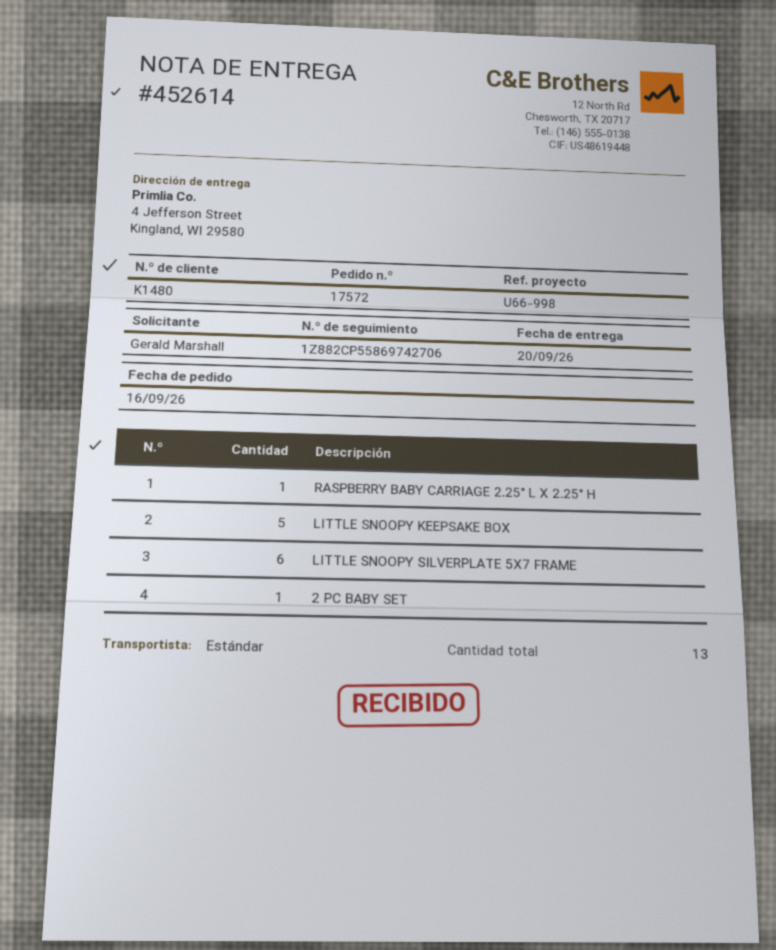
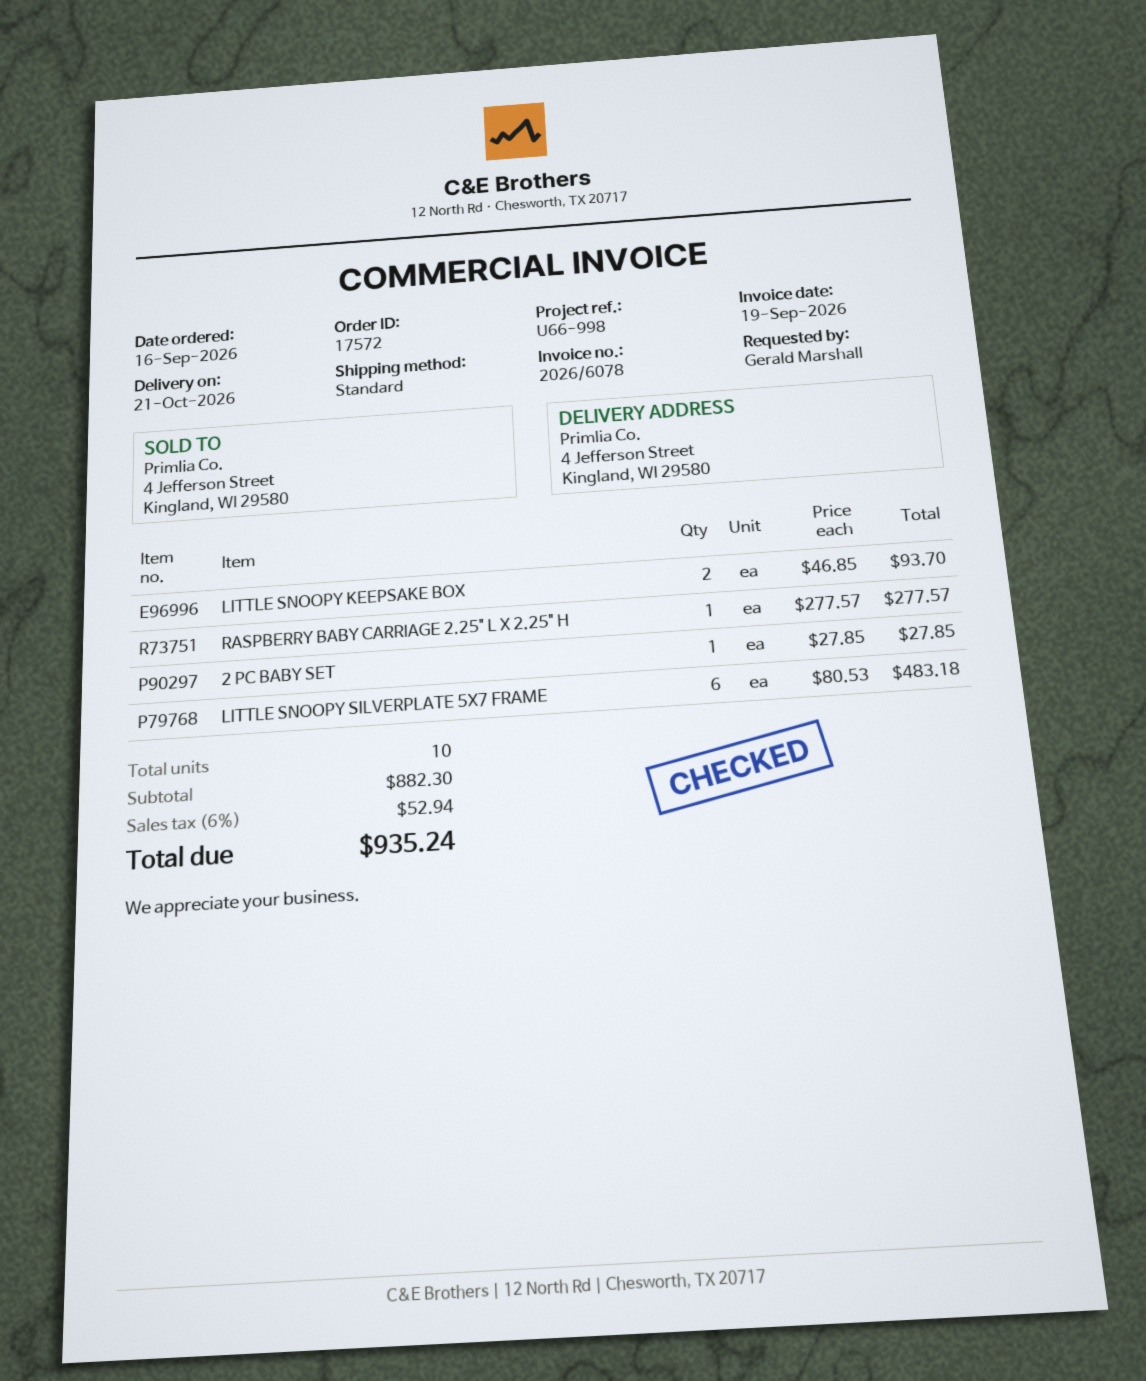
delivery date: 2026-09-20 -> 2026-10-21
LITTLE SNOOPY KEEPSAKE BOX: 5 -> 2
total quantity: 13 -> 10

